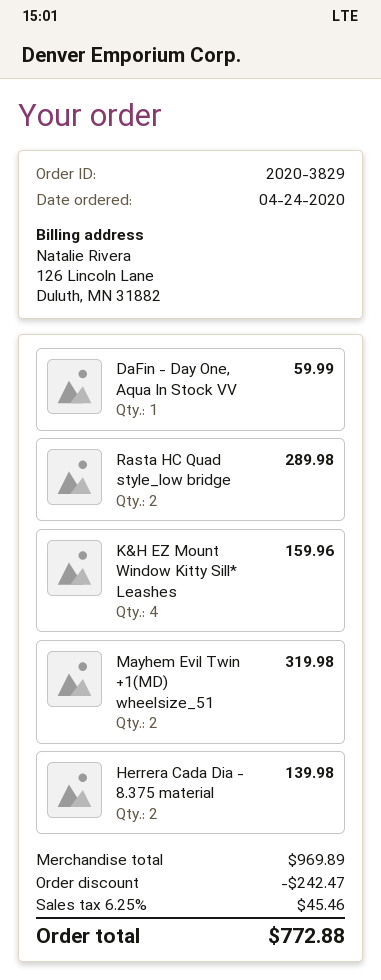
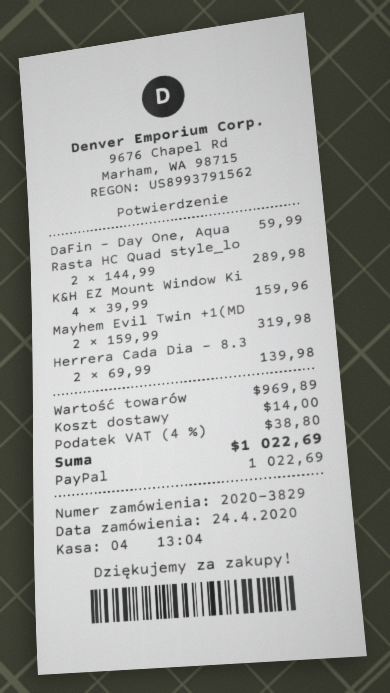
discount: 242.47 -> none
shipping: none -> 14.00
tax: 6.25% = 45.46 -> 4% = 38.80
total: 772.88 -> 1022.69

